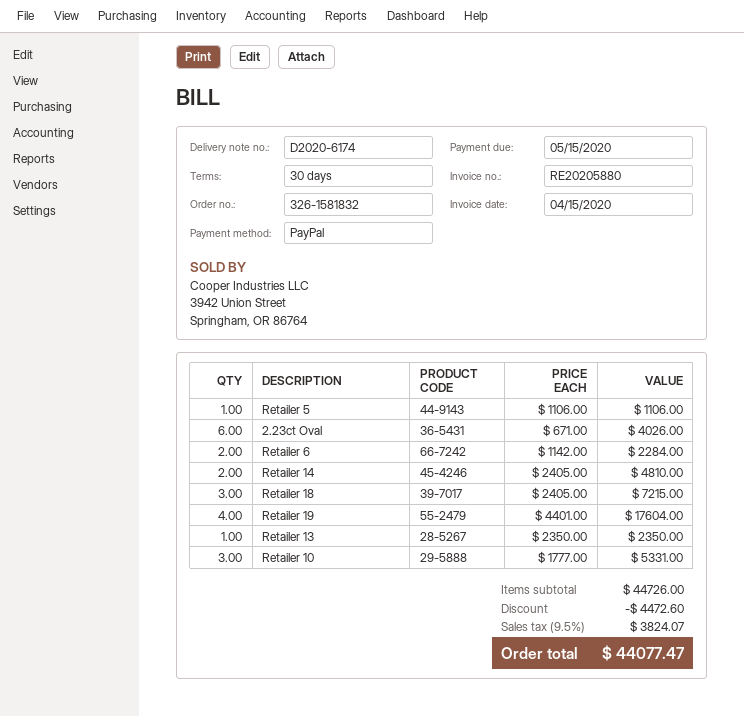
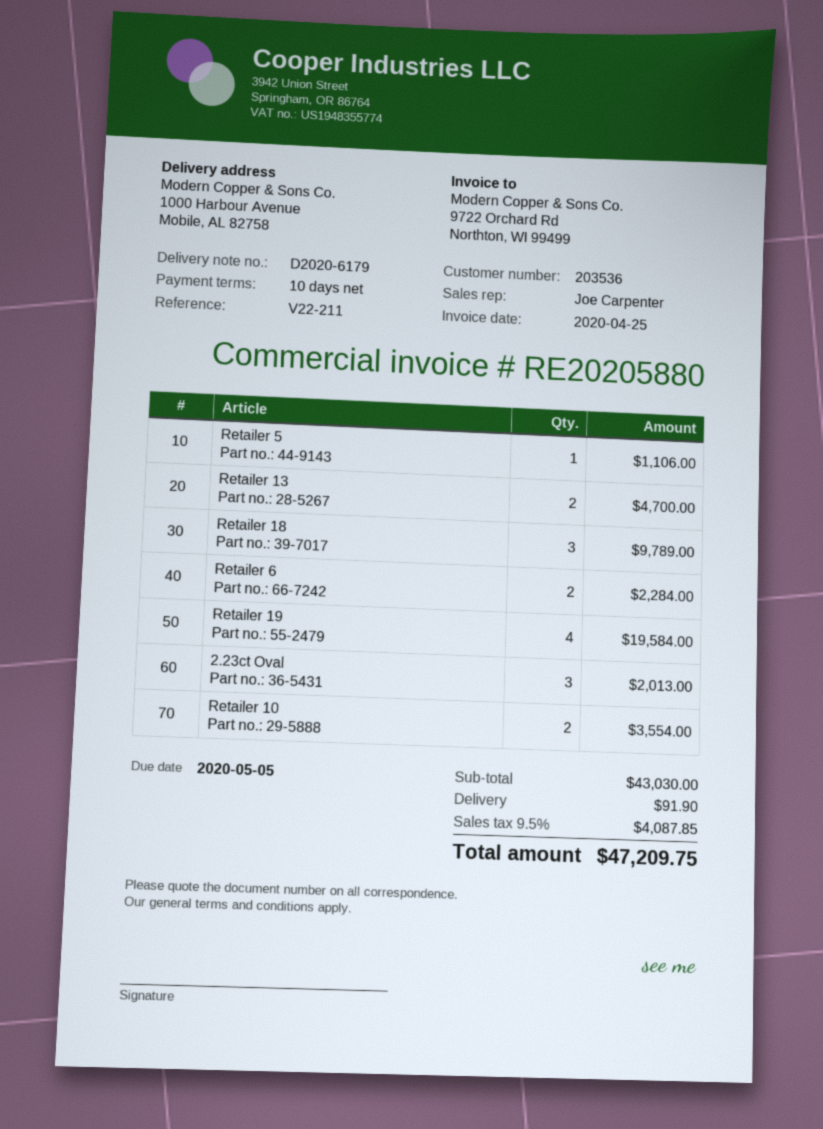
delivery note number: D2020-6174 -> D2020-6179
invoice date: 2020-04-15 -> 2020-04-25
payment terms: 30 days -> 10 days
due date: 2020-05-15 -> 2020-05-05
2.23ct Oval: 6 for 4026.00 -> 3 for 2013.00
Retailer 14: 2 for 4810.00 -> none
Retailer 18: 3 for 7215.00 -> 3 for 9789.00
Retailer 19: 4 for 17604.00 -> 4 for 19584.00
Retailer 13: 1 for 2350.00 -> 2 for 4700.00
Retailer 10: 3 for 5331.00 -> 2 for 3554.00
subtotal: 44726.00 -> 43030.00
discount: 4472.60 -> none
shipping: none -> 91.90
tax: 9.5% = 3824.07 -> 9.5% = 4087.85
total: 44077.47 -> 47209.75

